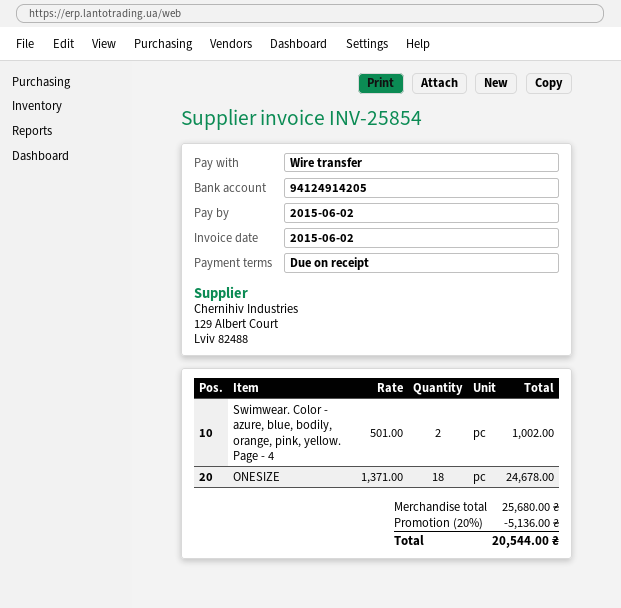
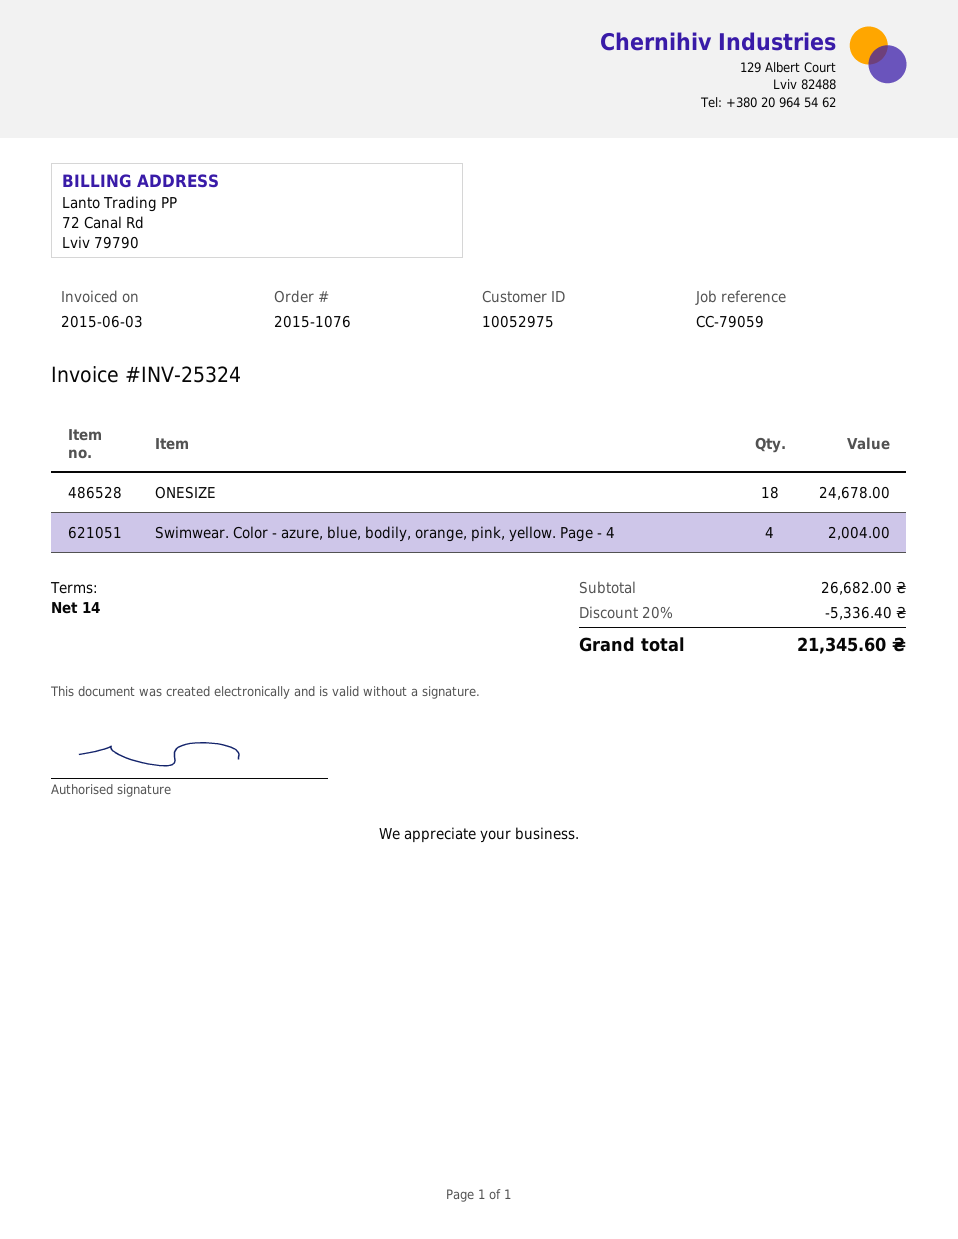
invoice number: INV-25854 -> INV-25324
invoice date: 2015-06-02 -> 2015-06-03
payment terms: on receipt -> 14 days
Swimwear. Color - azure, blue, bodily, orange, pink, yellow. Page - 4: 2 for 1002.00 -> 4 for 2004.00
subtotal: 25680.00 -> 26682.00
discount: 20% = 5136.00 -> 20% = 5336.40
total: 20544.00 -> 21345.60

